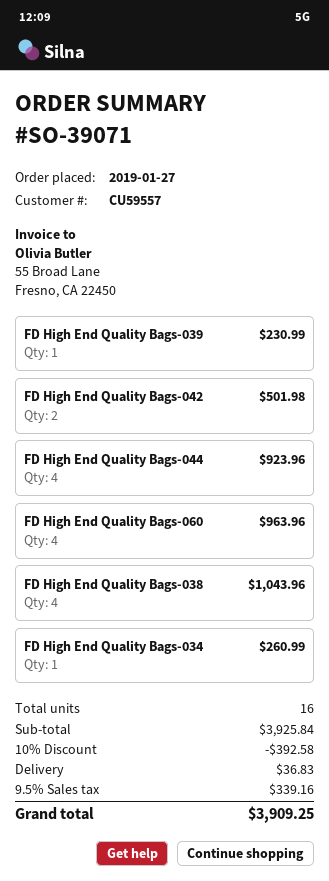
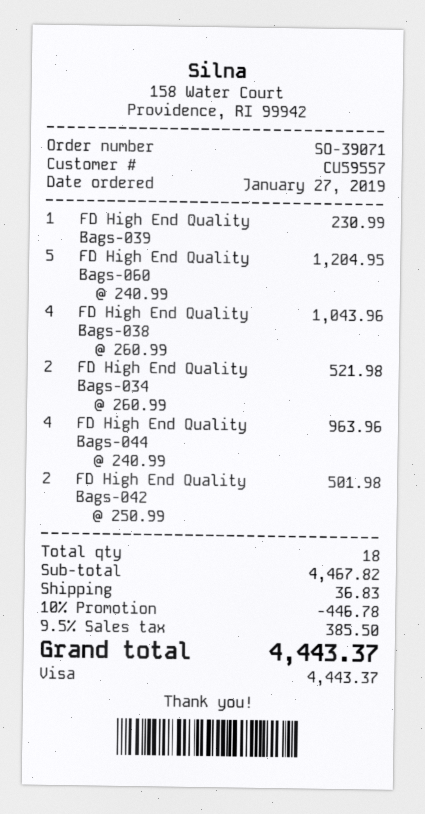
FD High End Quality Bags-044: 4 for 923.96 -> 4 for 963.96
FD High End Quality Bags-060: 4 for 963.96 -> 5 for 1204.95
FD High End Quality Bags-034: 1 for 260.99 -> 2 for 521.98
total quantity: 16 -> 18
subtotal: 3925.84 -> 4467.82
discount: 10% = 392.58 -> 10% = 446.78
tax: 9.5% = 339.16 -> 9.5% = 385.50
total: 3909.25 -> 4443.37

